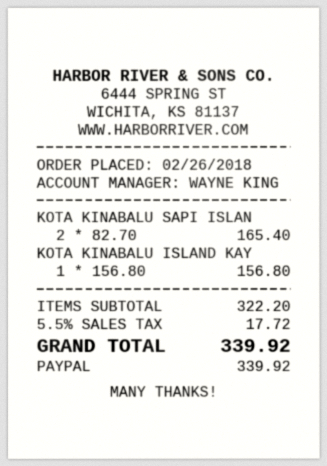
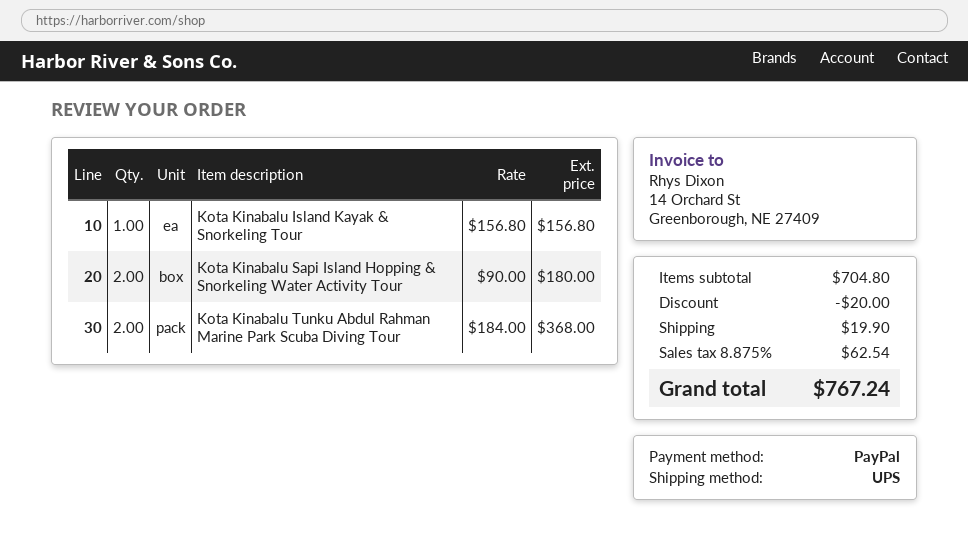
KOTA KINABALU SAPI ISLAN: 2 x 82.70 = 165.40 -> 2 x 90.00 = 180.00
Kota Kinabalu Tunku Abdul Rahman Marine Park Scuba Diving Tour: none -> 2 x 184.00 = 368.00
subtotal: 322.20 -> 704.80
discount: none -> 20.00
shipping: none -> 19.90
tax: 5.5% = 17.72 -> 8.875% = 62.54
total: 339.92 -> 767.24

